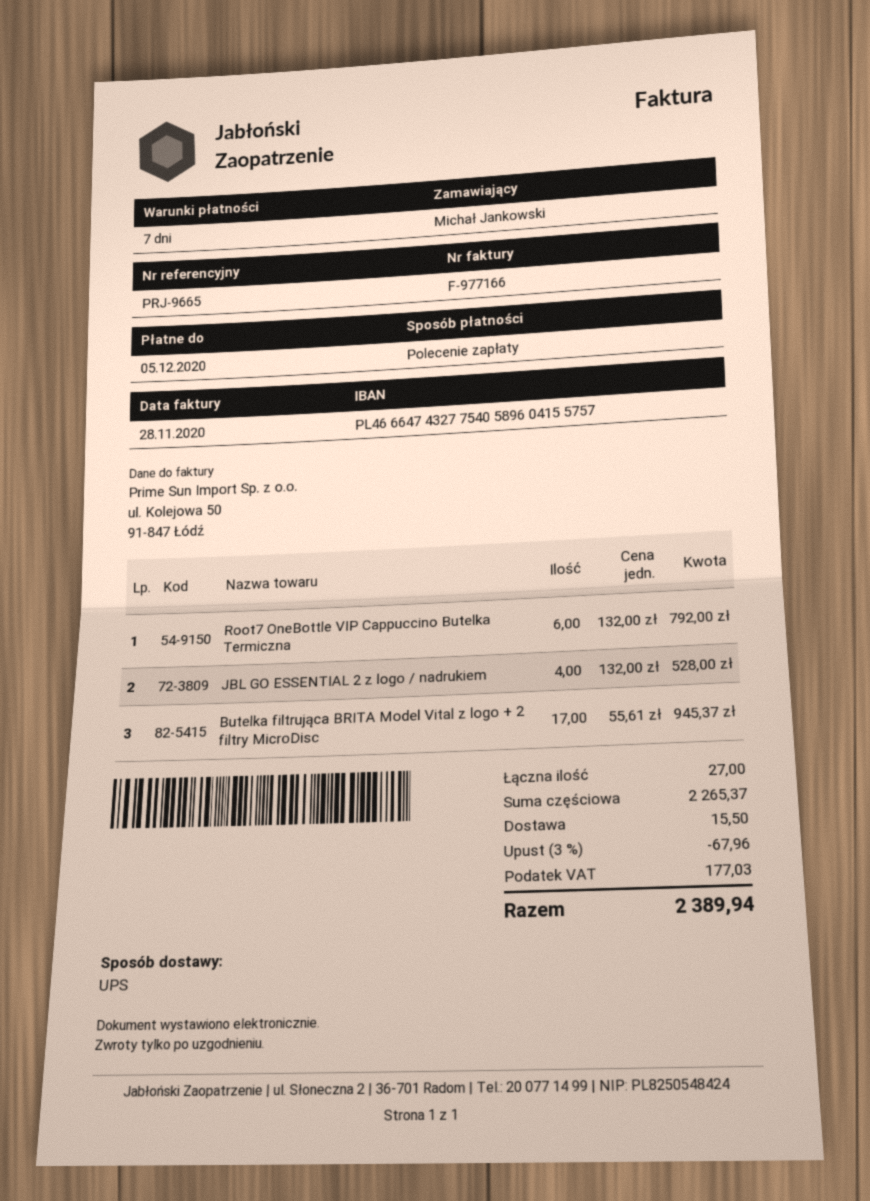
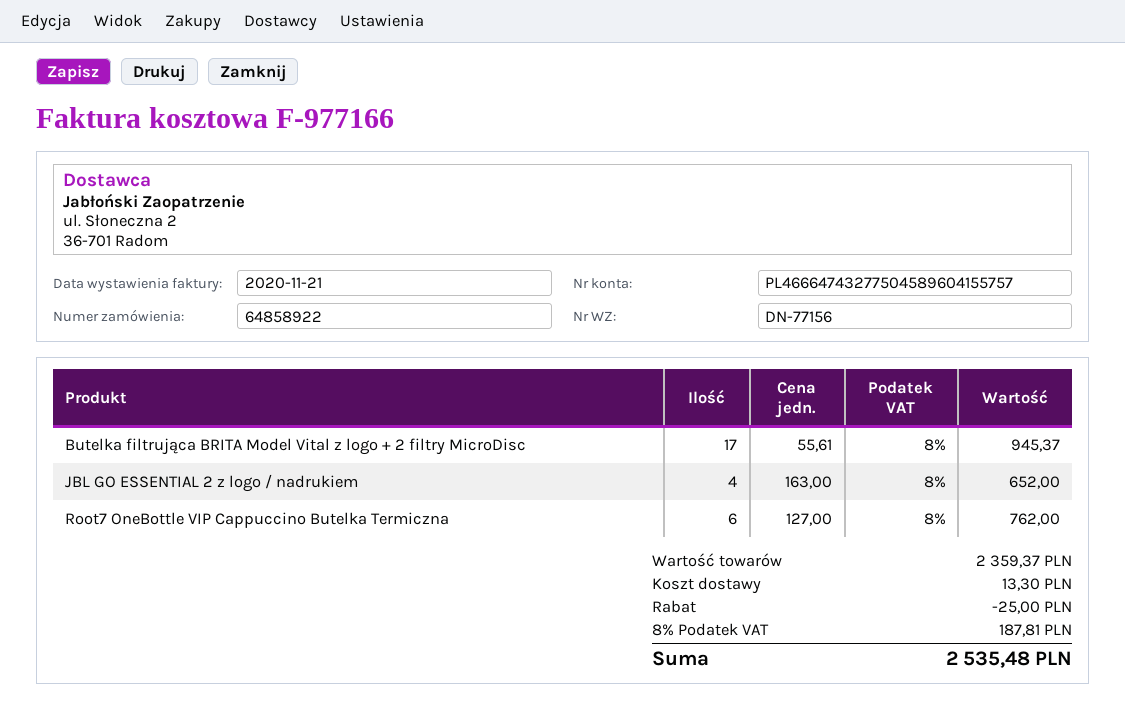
invoice date: 2020-11-28 -> 2020-11-21
bank account: PL46664743277540589604155757 -> PL46664743277504589604155757
Root7 OneBottle VIP Cappuccino Butelka Termiczna: 6 x 132.00 = 792.00 -> 6 x 127.00 = 762.00
JBL GO ESSENTIAL 2 z logo / nadrukiem: 4 x 132.00 = 528.00 -> 4 x 163.00 = 652.00
subtotal: 2265.37 -> 2359.37
discount: 67.96 -> 25.00
shipping: 15.50 -> 13.30
tax: 177.03 -> 187.81
total: 2389.94 -> 2535.48

